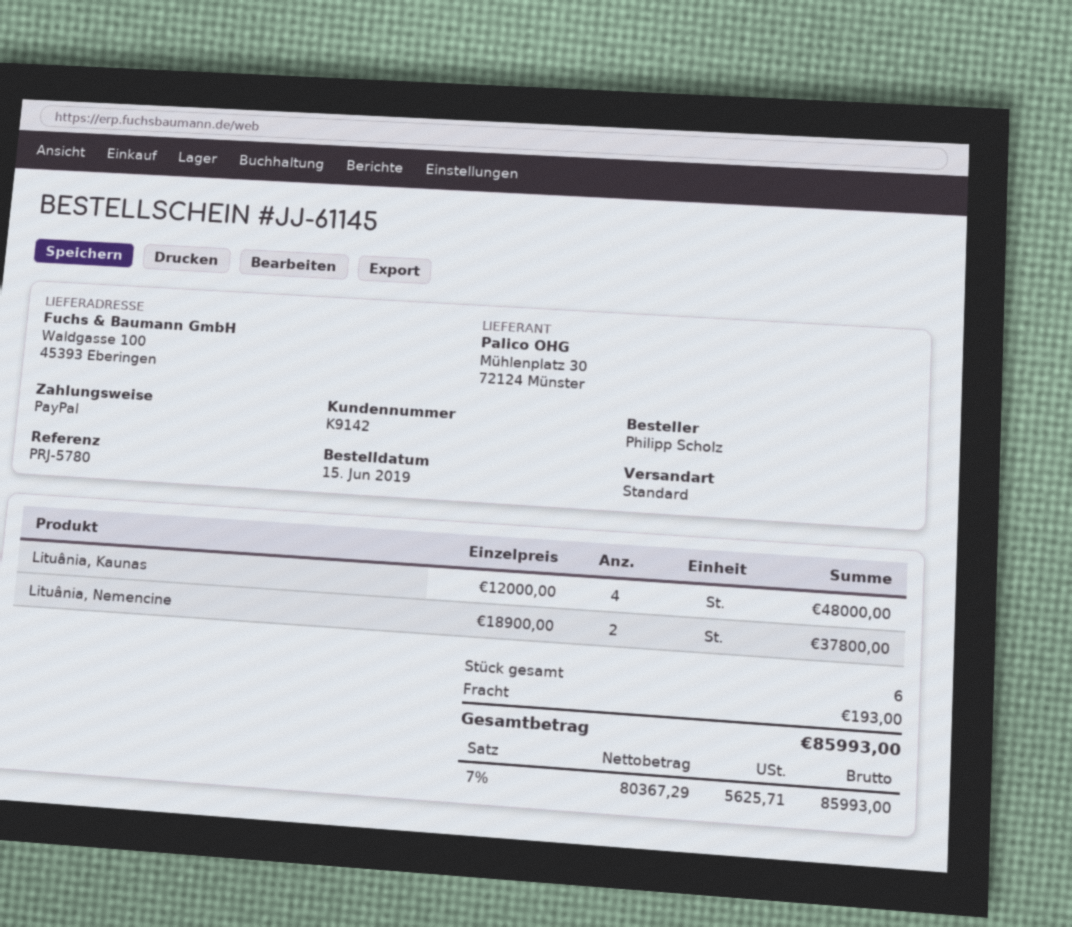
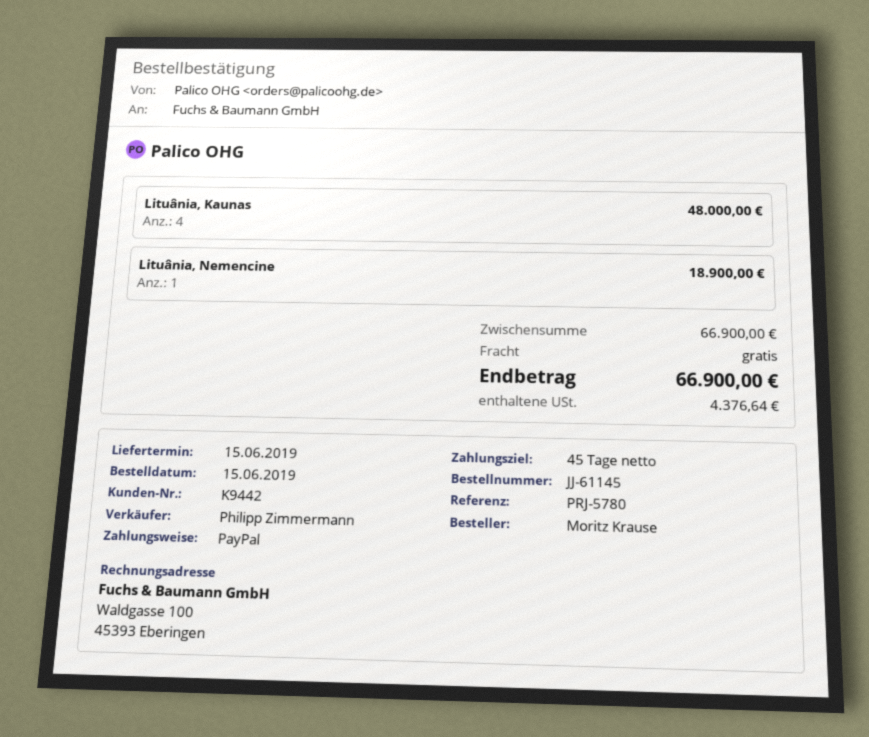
customer number: K9142 -> K9442
ordered by: Philipp Scholz -> Moritz Krause
Lituânia, Nemencine: 2 for 37800.00 -> 1 for 18900.00
shipping: 193.00 -> 0.00
tax: 5625.71 -> 4376.64
total: 85993.00 -> 66900.00

